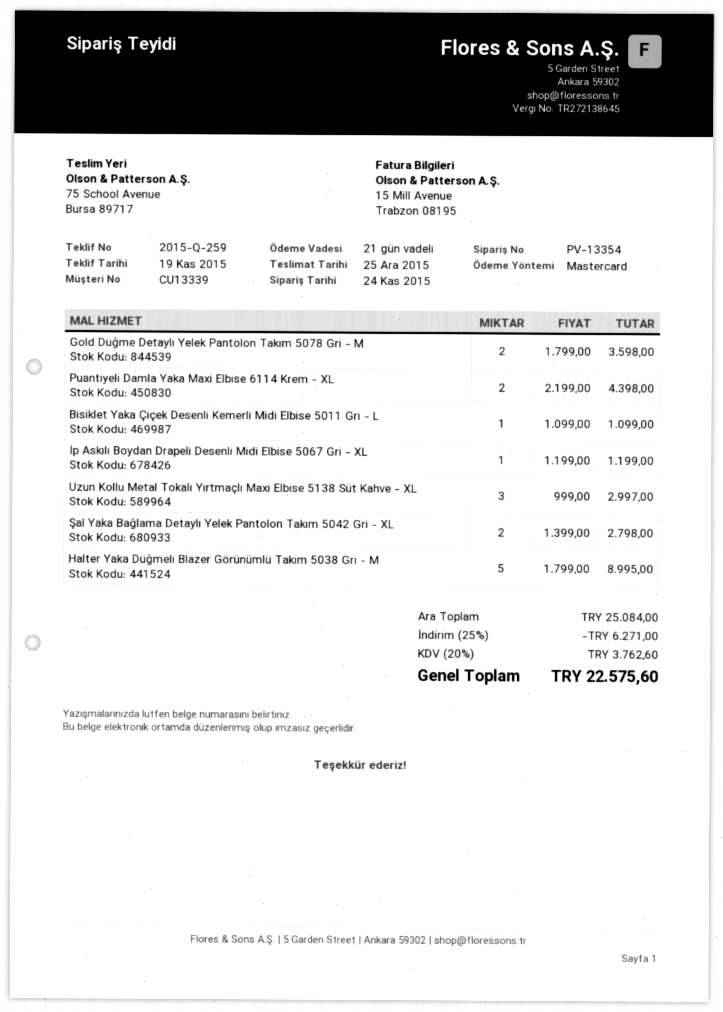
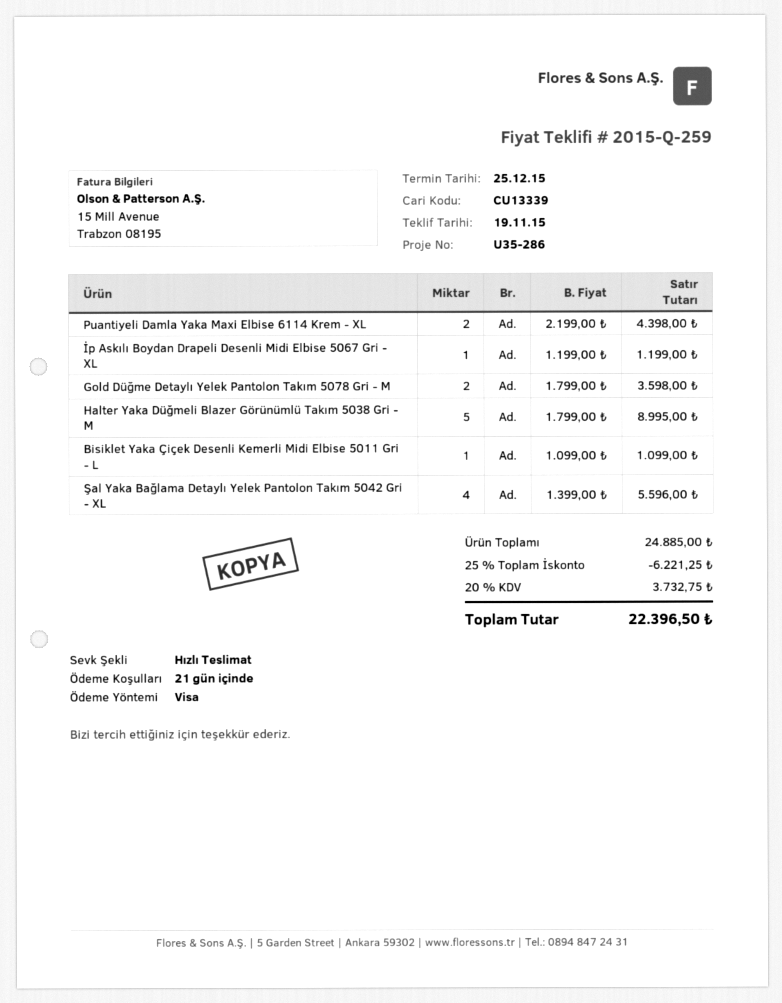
payment method: Mastercard -> Visa
Uzun Kollu Metal Tokalı Yırtmaçlı Maxi Elbise 5138 Süt Kahve - XL: 3 x 999.00 = 2997.00 -> none
Şal Yaka Bağlama Detaylı Yelek Pantolon Takım 5042 Gri - XL: 2 x 1399.00 = 2798.00 -> 4 x 1399.00 = 5596.00
subtotal: 25084.00 -> 24885.00
discount: 25% = 6271.00 -> 25% = 6221.25
tax: 20% = 3762.60 -> 20% = 3732.75
total: 22575.60 -> 22396.50

